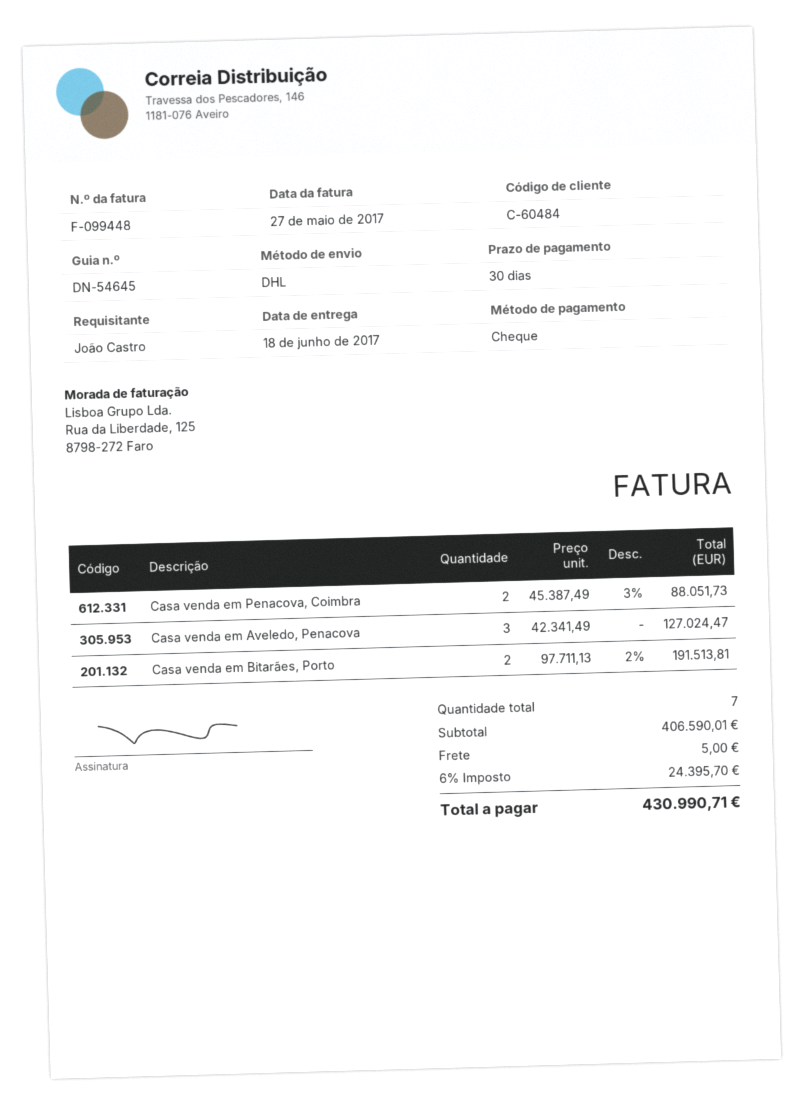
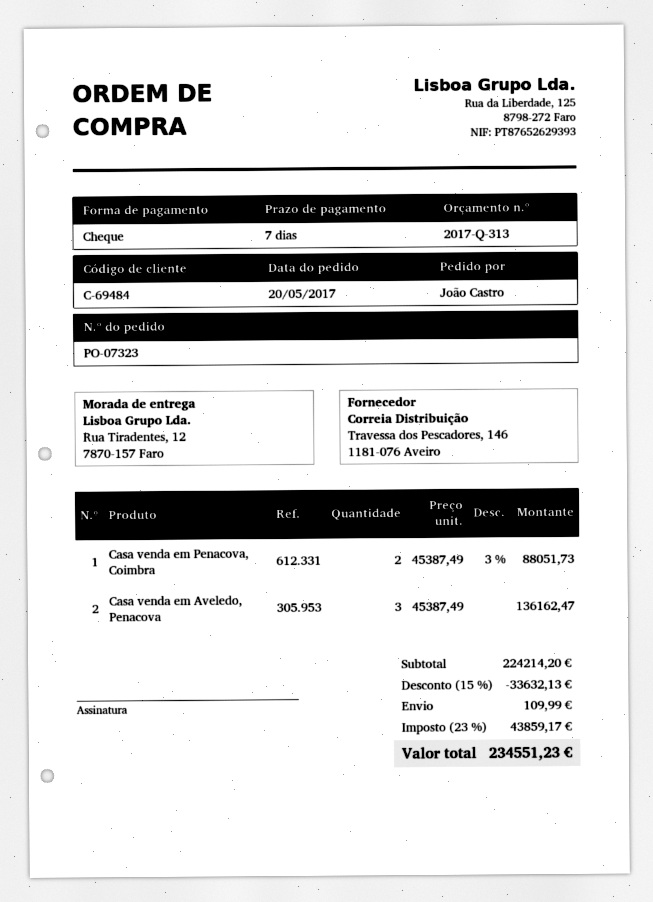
payment terms: 30 days -> 7 days
customer number: C-60484 -> C-69484
Casa venda em Aveledo, Penacova: 3 x 42341.49 = 127024.47 -> 3 x 45387.49 = 136162.47
Casa venda em Bitarães, Porto: 2 x 97711.13 - 2% = 191513.81 -> none
subtotal: 406590.01 -> 224214.20
discount: none -> 15% = 33632.13
shipping: 5.00 -> 109.99
tax: 6% = 24395.70 -> 23% = 43859.17
total: 430990.71 -> 234551.23

